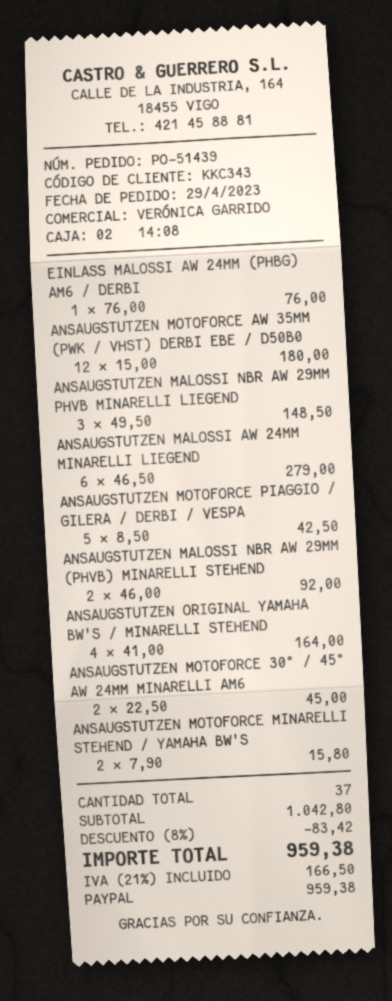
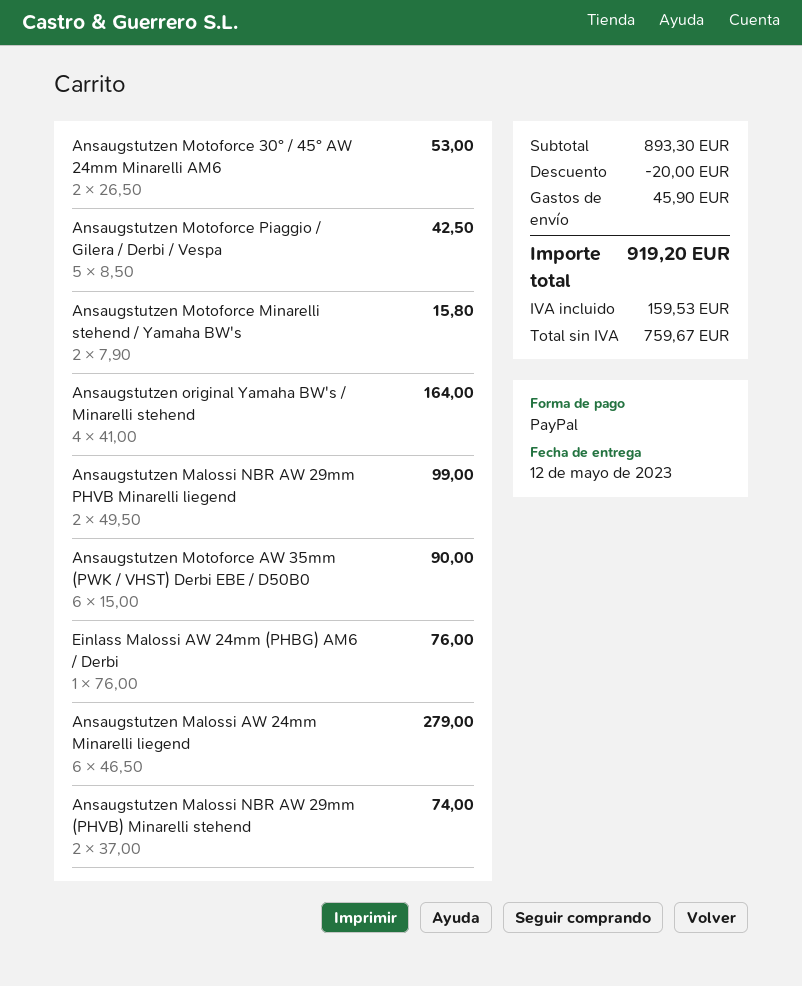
ANSAUGSTUTZEN MOTOFORCE AW 35MM (PWK / VHST) DERBI EBE / D50B0: 12 x 15.00 = 180.00 -> 6 x 15.00 = 90.00
ANSAUGSTUTZEN MALOSSI NBR AW 29MM PHVB MINARELLI LIEGEND: 3 x 49.50 = 148.50 -> 2 x 49.50 = 99.00
ANSAUGSTUTZEN MALOSSI NBR AW 29MM (PHVB) MINARELLI STEHEND: 2 x 46.00 = 92.00 -> 2 x 37.00 = 74.00
ANSAUGSTUTZEN MOTOFORCE 30° / 45° AW 24MM MINARELLI AM6: 2 x 22.50 = 45.00 -> 2 x 26.50 = 53.00
subtotal: 1042.80 -> 893.30
discount: 83.42 -> 20.00
shipping: none -> 45.90
tax: 166.50 -> 159.53
total: 959.38 -> 919.20

